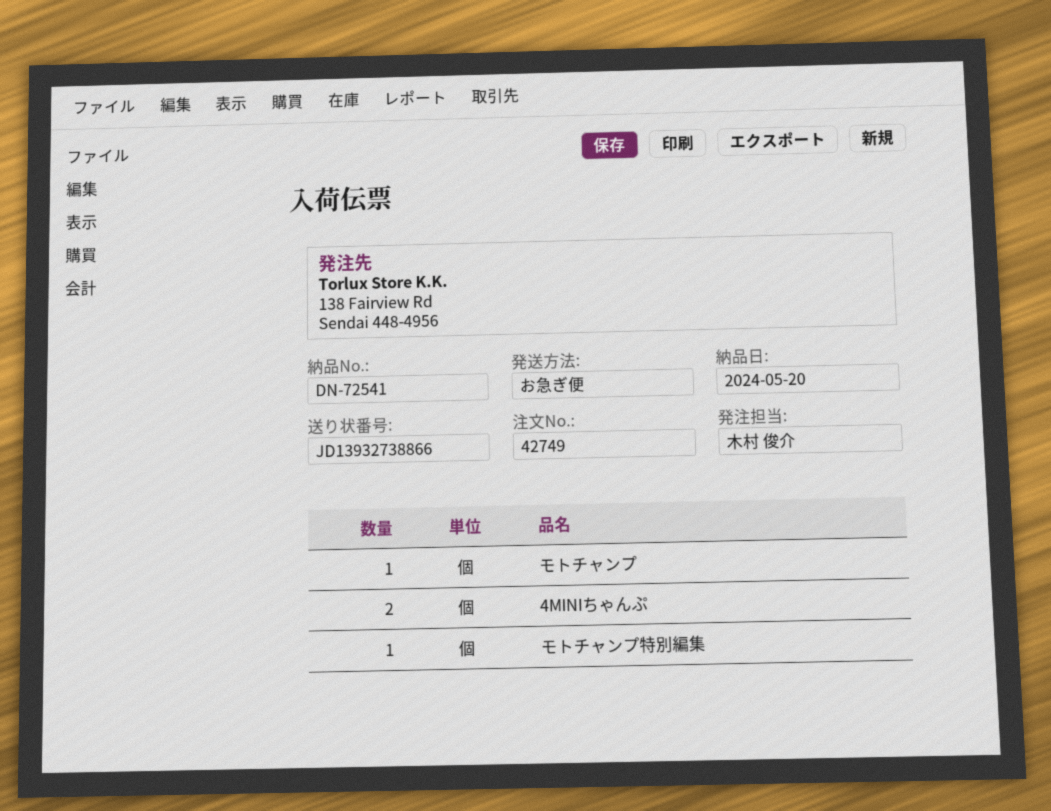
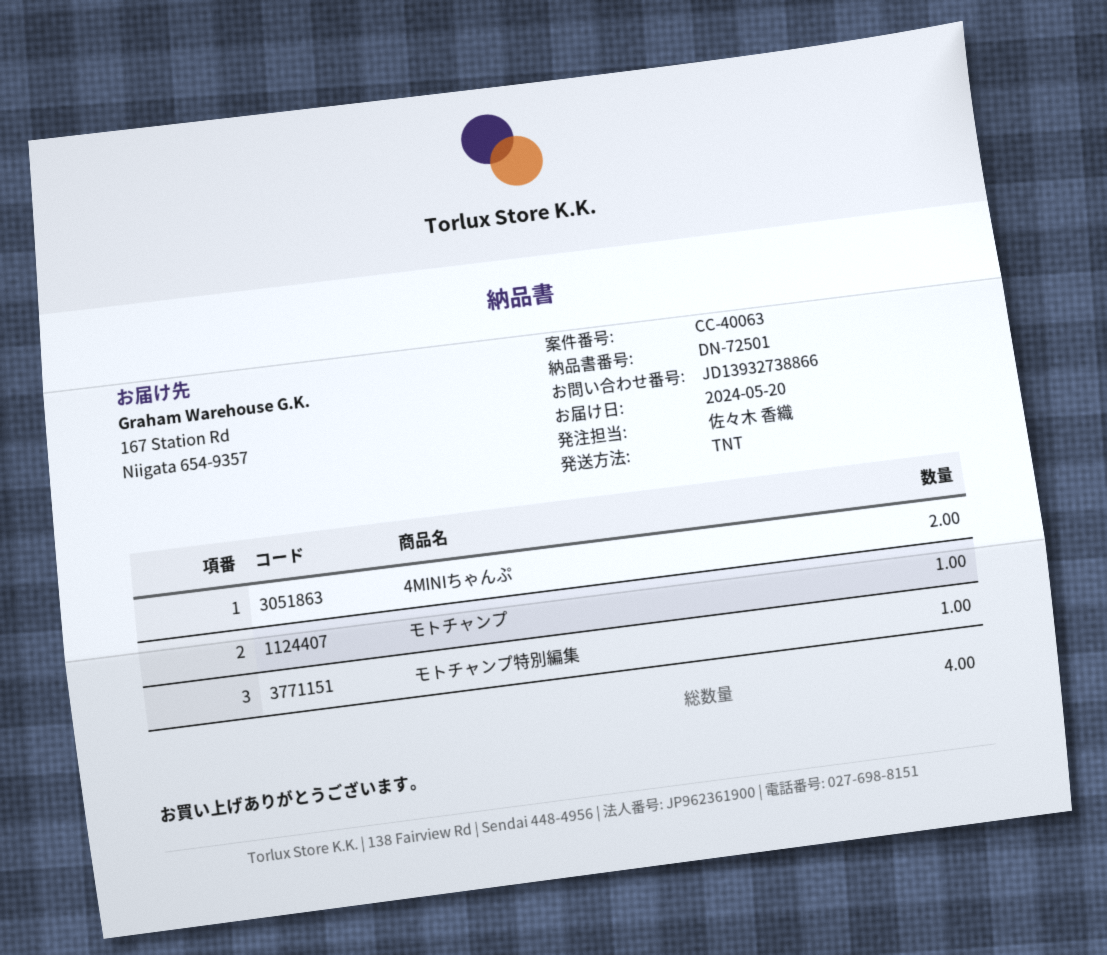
delivery note number: DN-72541 -> DN-72501
ordered by: 木村 俊介 -> 佐々木 香織
shipping method: express -> TNT

